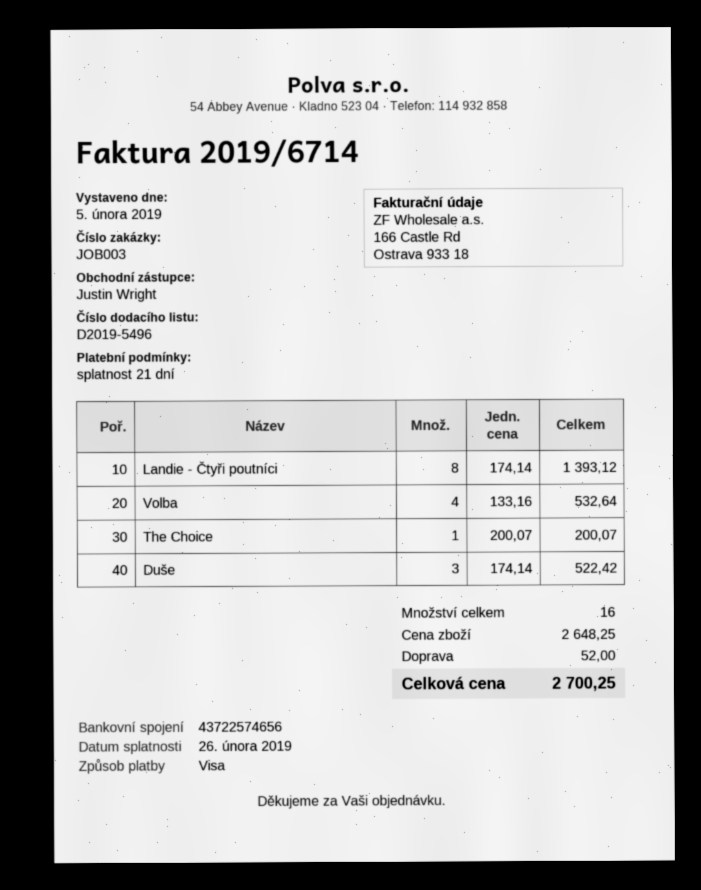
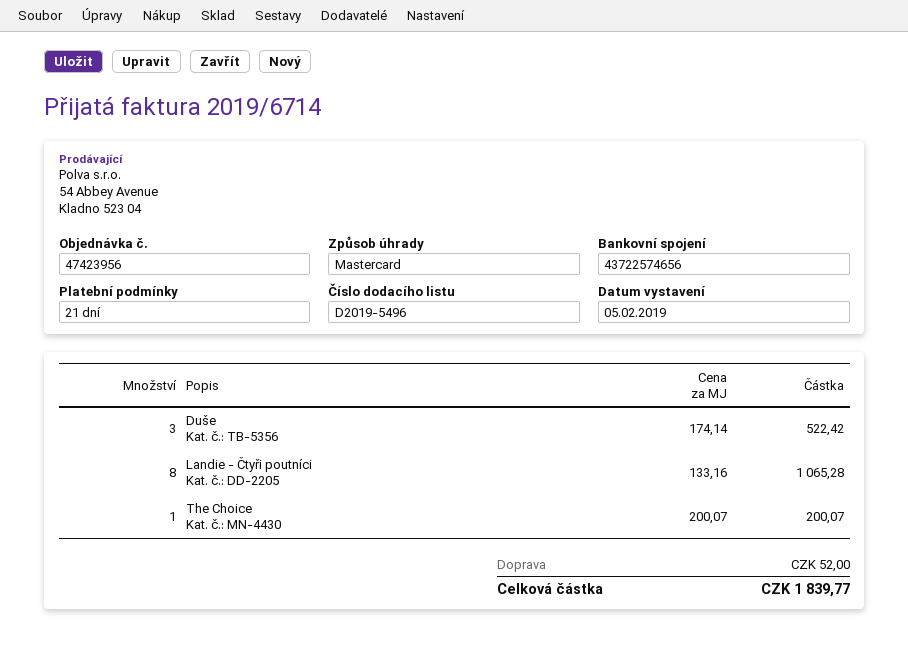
payment method: Visa -> Mastercard
Landie - Čtyři poutníci: 8 x 174.14 = 1393.12 -> 8 x 133.16 = 1065.28
Volba: 4 x 133.16 = 532.64 -> none
total: 2700.25 -> 1839.77

